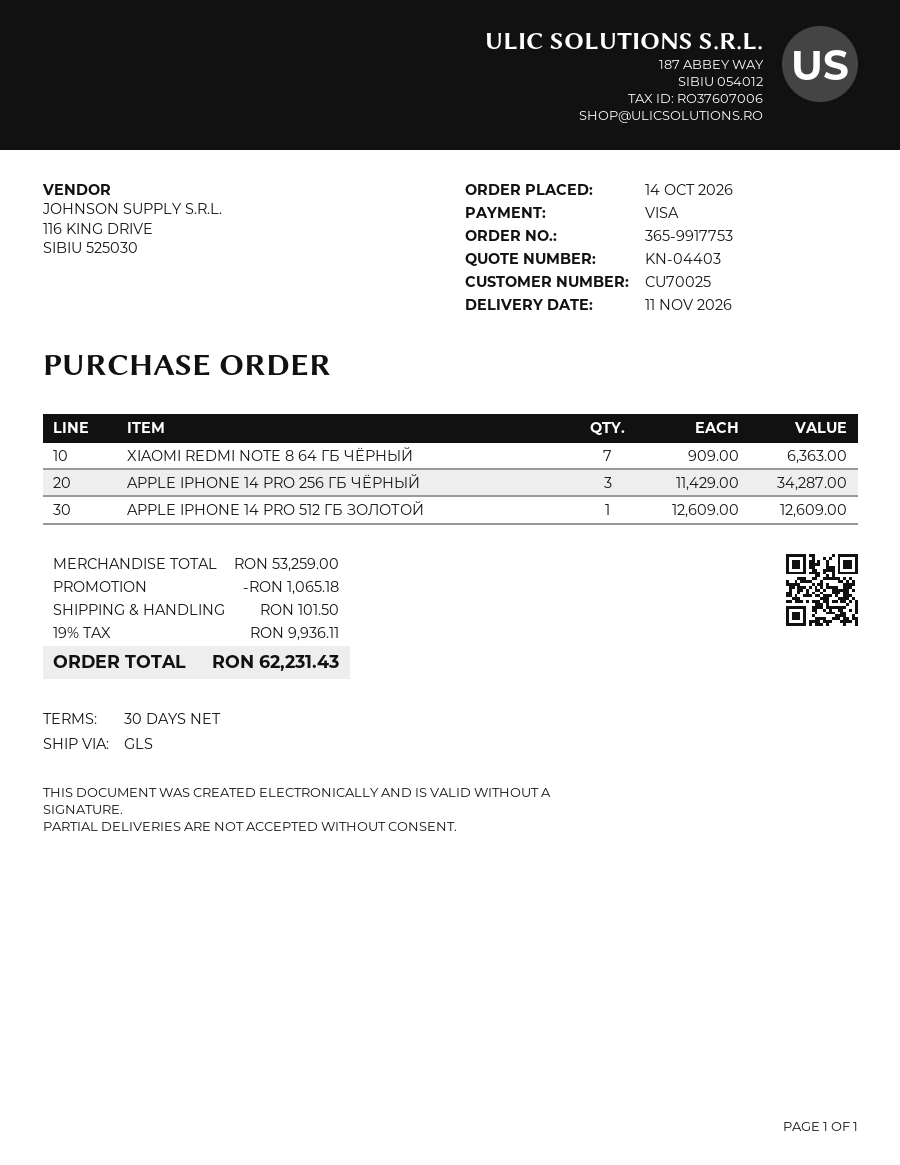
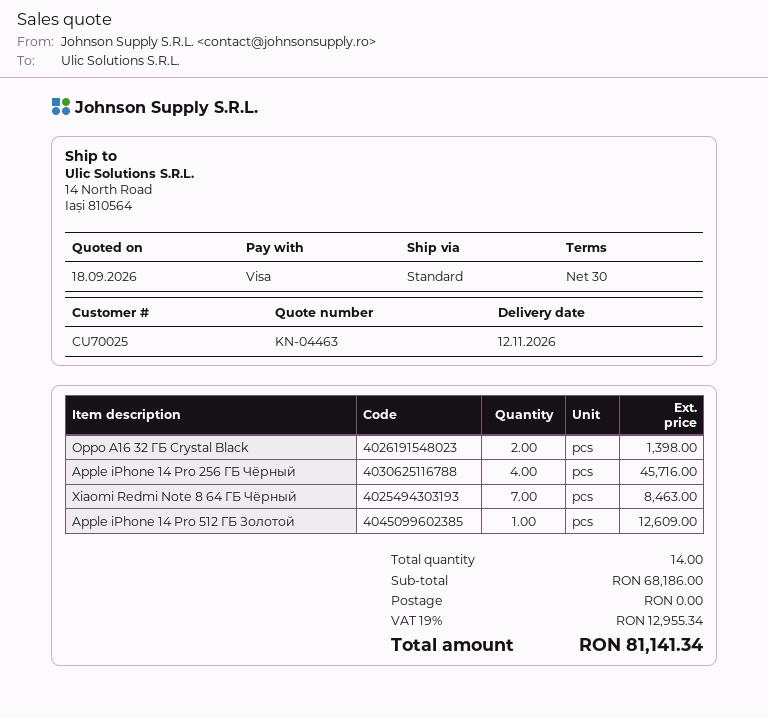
quote number: KN-04403 -> KN-04463
delivery date: 2026-11-11 -> 2026-11-12
shipping method: GLS -> standard
XIAOMI REDMI NOTE 8 64 ГБ ЧЁРНЫЙ: 7 for 6363.00 -> 7 for 8463.00
APPLE IPHONE 14 PRO 256 ГБ ЧЁРНЫЙ: 3 for 34287.00 -> 4 for 45716.00
Oppo A16 32 ГБ Crystal Black: none -> 2 for 1398.00
subtotal: 53259.00 -> 68186.00
discount: 1065.18 -> none
shipping: 101.50 -> 0.00
tax: 19% = 9936.11 -> 19% = 12955.34
total: 62231.43 -> 81141.34

